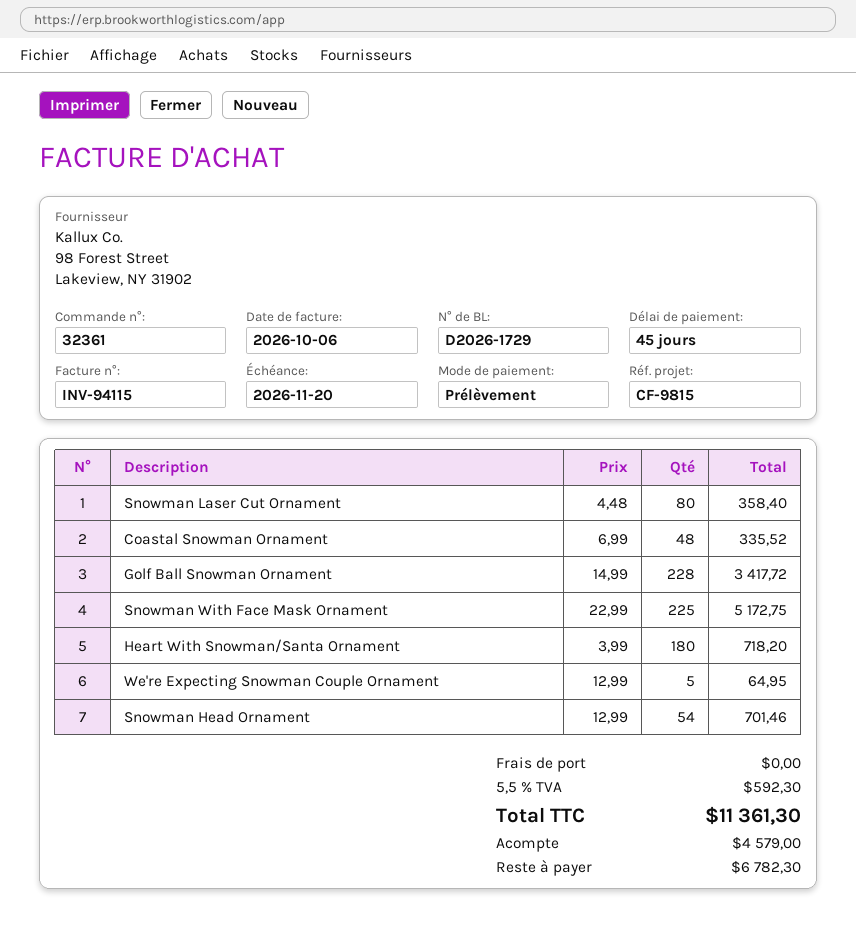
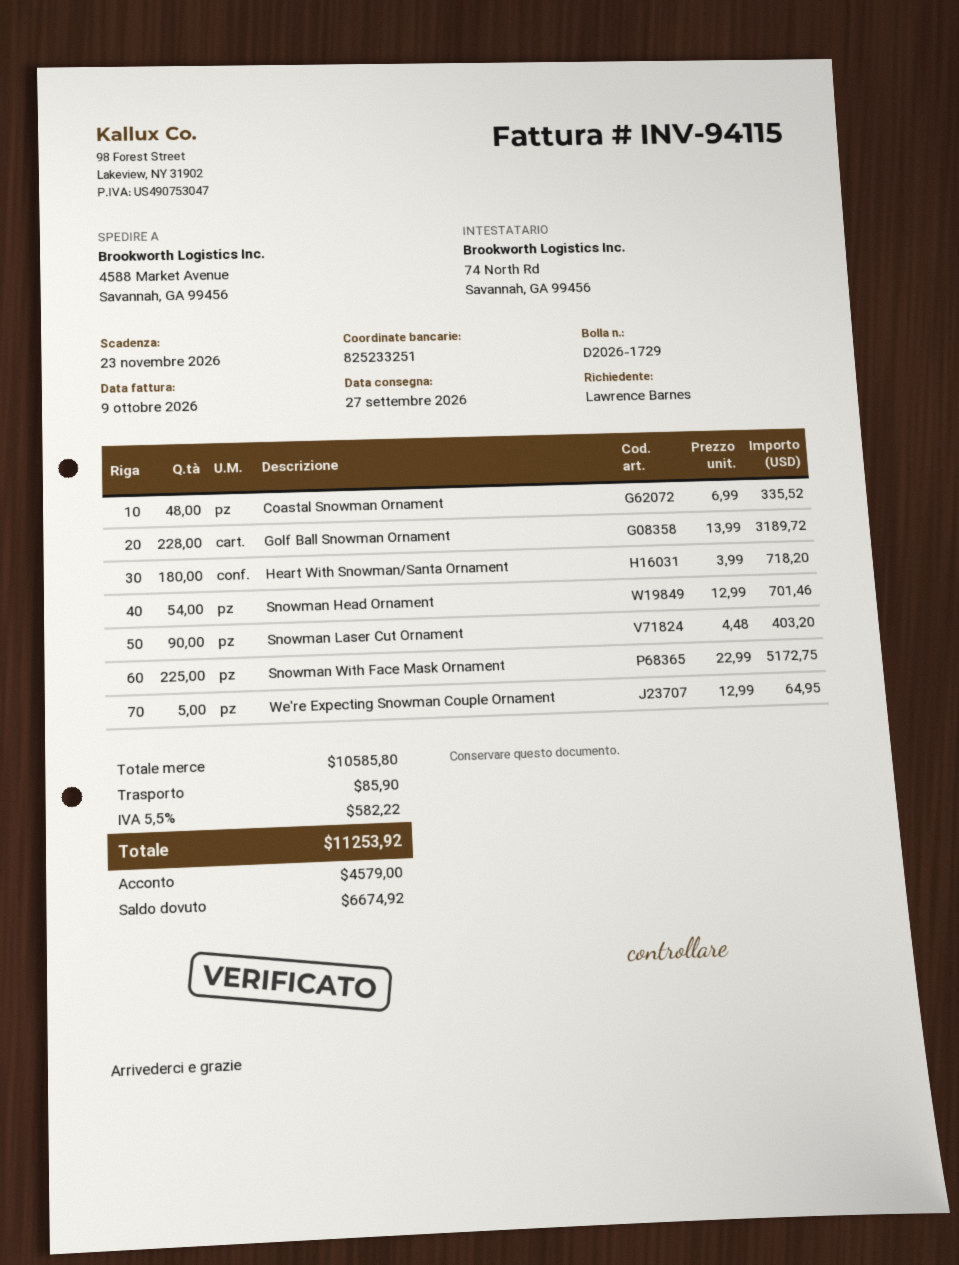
invoice date: 2026-10-06 -> 2026-10-09
due date: 2026-11-20 -> 2026-11-23
Snowman Laser Cut Ornament: 80 x 4.48 = 358.40 -> 90 x 4.48 = 403.20
Golf Ball Snowman Ornament: 228 x 14.99 = 3417.72 -> 228 x 13.99 = 3189.72
shipping: 0.00 -> 85.90
tax: 5.5% = 592.30 -> 5.5% = 582.22
total: 11361.30 -> 11253.92
balance: 6782.30 -> 6674.92

